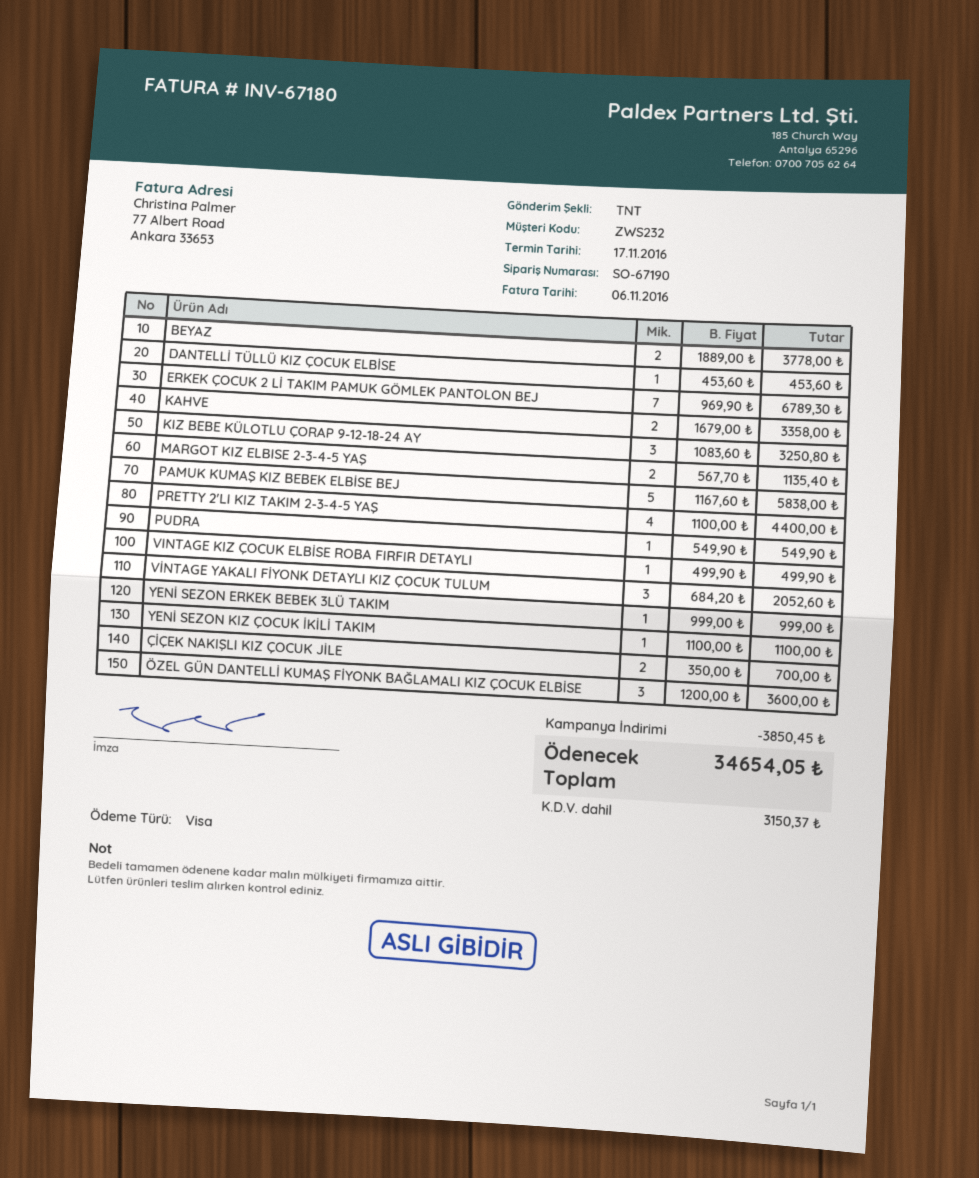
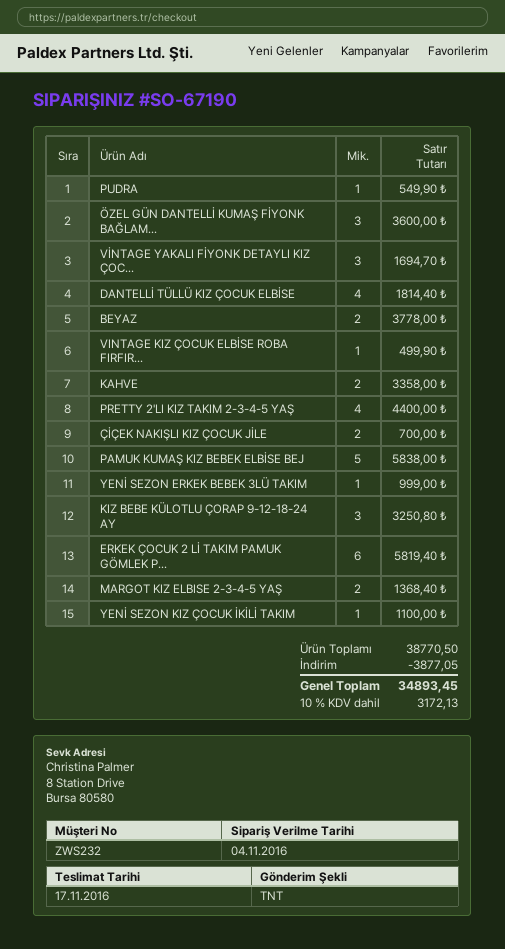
DANTELLİ TÜLLÜ KIZ ÇOCUK ELBİSE: 1 for 453.60 -> 4 for 1814.40
ERKEK ÇOCUK 2 Lİ TAKIM PAMUK GÖMLEK PANTOLON BEJ: 7 for 6789.30 -> 6 for 5819.40
MARGOT KIZ ELBISE 2-3-4-5 YAŞ: 2 for 1135.40 -> 2 for 1368.40
VİNTAGE YAKALI FİYONK DETAYLI KIZ ÇOCUK TULUM: 3 for 2052.60 -> 3 for 1694.70
discount: 3850.45 -> 3877.05
tax: 3150.37 -> 3172.13
total: 34654.05 -> 34893.45

